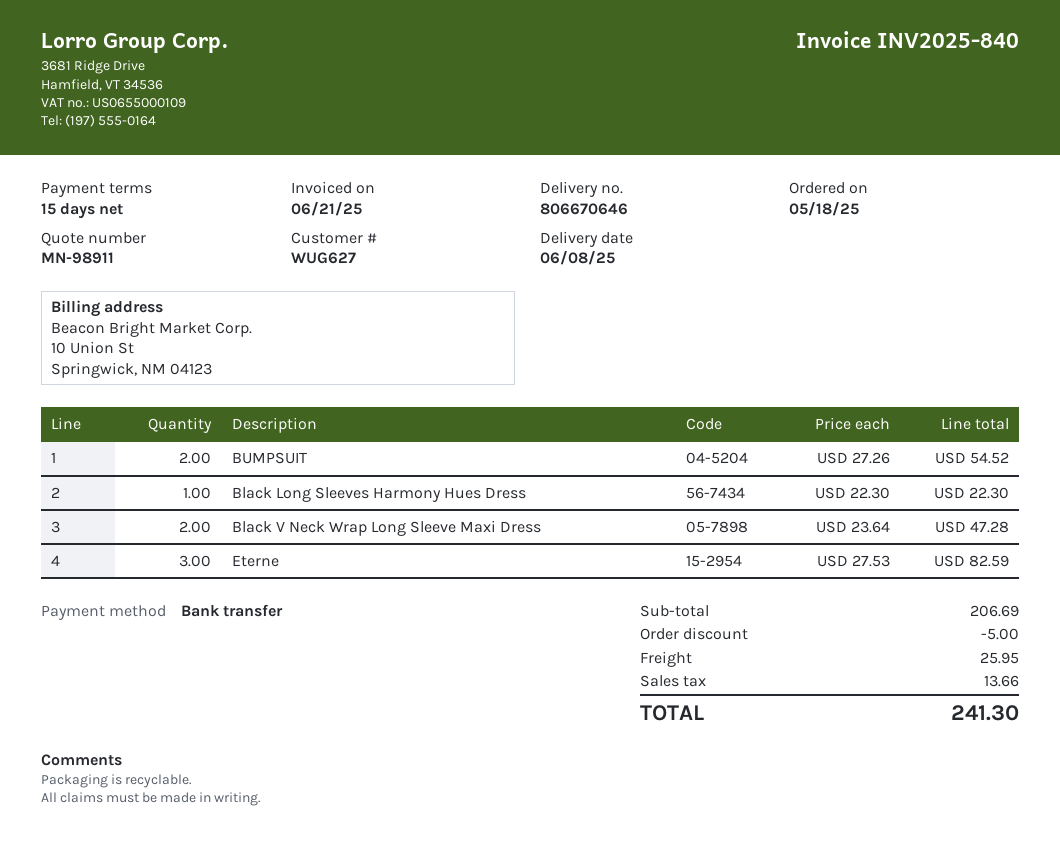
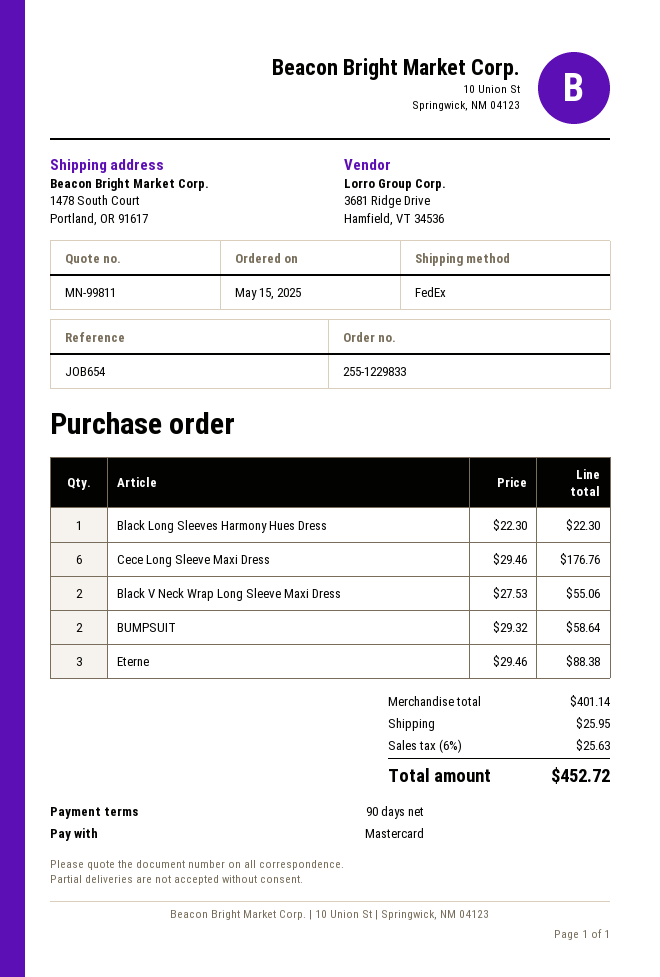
quote number: MN-98911 -> MN-99811
order date: 2025-05-18 -> 2025-05-15
payment terms: 15 days -> 90 days
payment method: bank transfer -> Mastercard
BUMPSUIT: 2 x 27.26 = 54.52 -> 2 x 29.32 = 58.64
Black V Neck Wrap Long Sleeve Maxi Dress: 2 x 23.64 = 47.28 -> 2 x 27.53 = 55.06
Eterne: 3 x 27.53 = 82.59 -> 3 x 29.46 = 88.38
Cece Long Sleeve Maxi Dress: none -> 6 x 29.46 = 176.76
subtotal: 206.69 -> 401.14
discount: 5.00 -> none
tax: 13.66 -> 25.63
total: 241.30 -> 452.72

